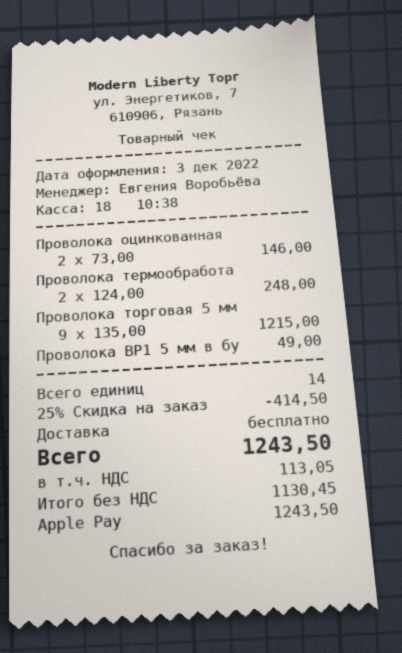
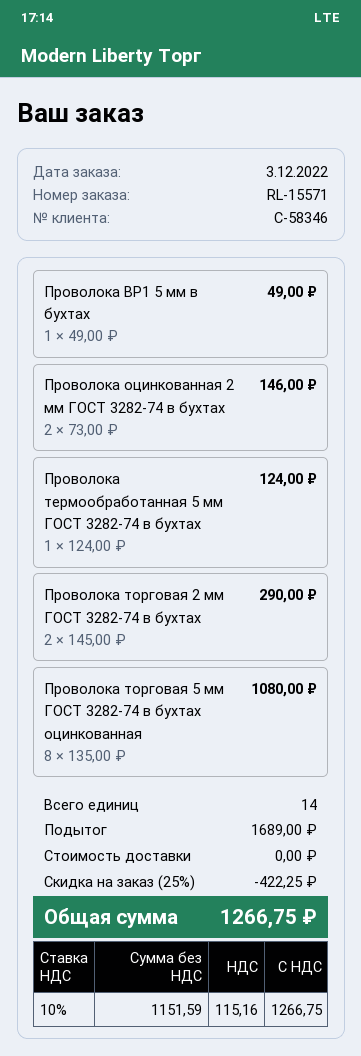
Проволока термообработа: 2 x 124.00 = 248.00 -> 1 x 124.00 = 124.00
Проволока торговая 5 мм: 9 x 135.00 = 1215.00 -> 8 x 135.00 = 1080.00
Проволока торговая 2 мм ГОСТ 3282-74 в бухтах: none -> 2 x 145.00 = 290.00
discount: 25% = 414.50 -> 25% = 422.25
net: 1130.45 -> 1151.59
tax: 113.05 -> 115.16
total: 1243.50 -> 1266.75

